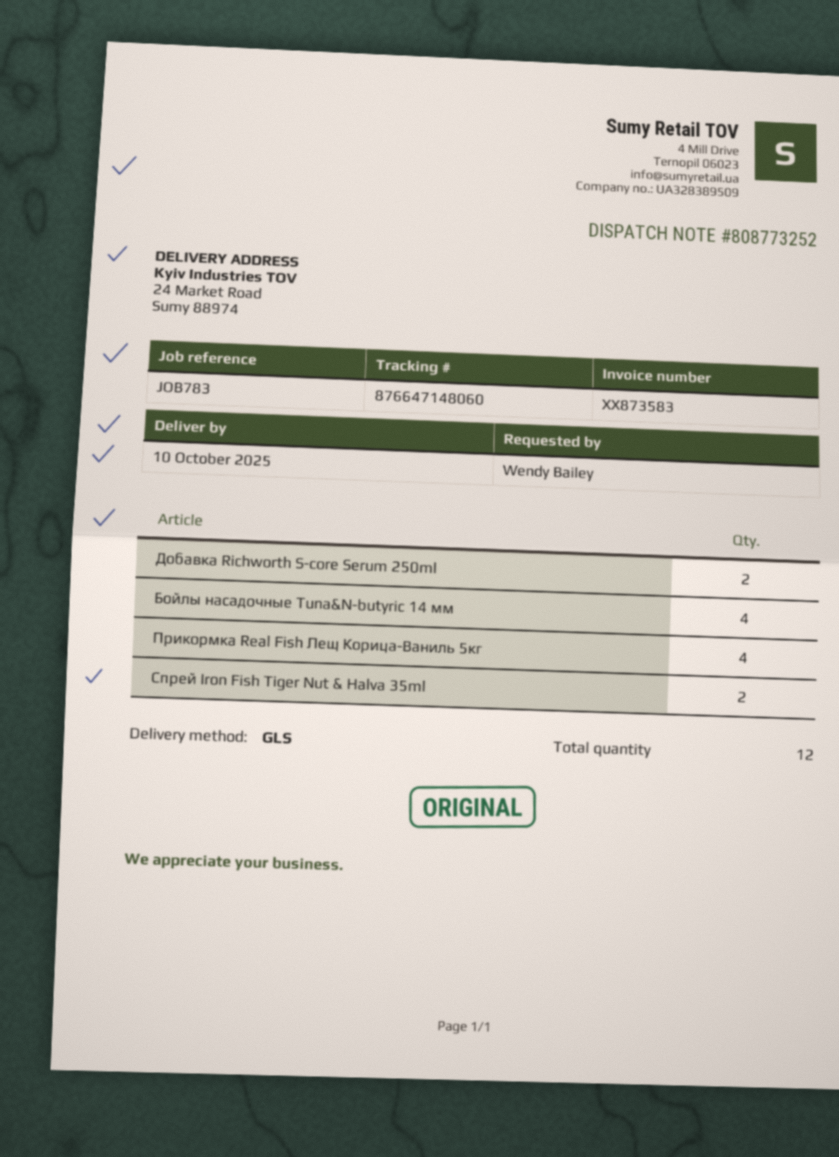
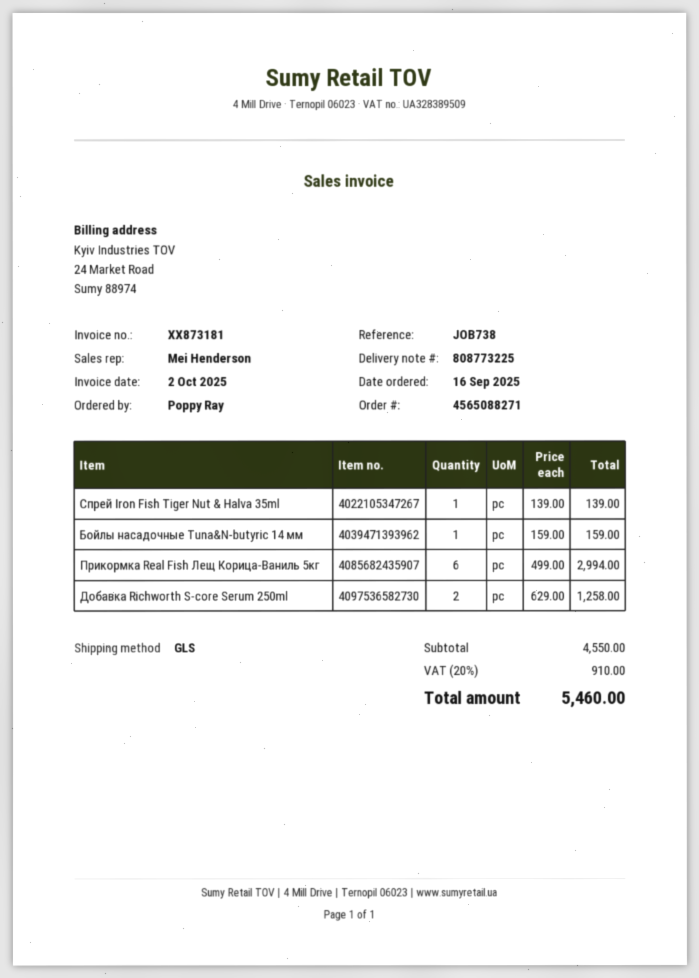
delivery note number: 808773252 -> 808773225
invoice number: XX873583 -> XX873181
reference: JOB783 -> JOB738
ordered by: Wendy Bailey -> Poppy Ray
Бойлы насадочные Tuna&N-butyric 14 мм: 4 -> 1
Прикормка Real Fish Лещ Корица-Ваниль 5кг: 4 -> 6
Спрей Iron Fish Tiger Nut & Halva 35ml: 2 -> 1

